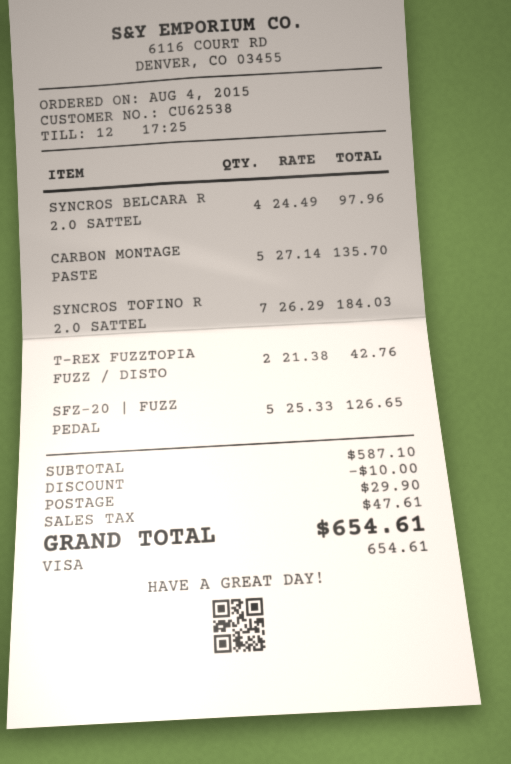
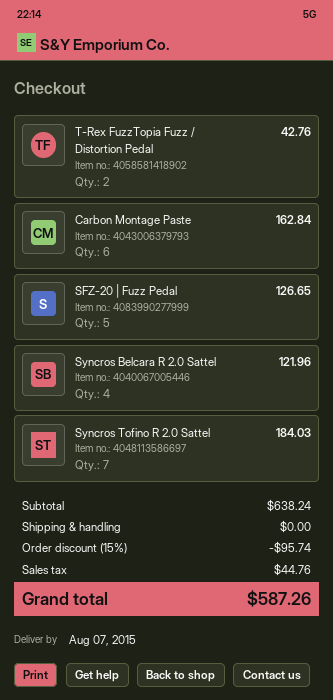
SYNCROS BELCARA R 2.0 SATTEL: 4 for 97.96 -> 4 for 121.96
CARBON MONTAGE PASTE: 5 for 135.70 -> 6 for 162.84
subtotal: 587.10 -> 638.24
discount: 10.00 -> 95.74
shipping: 29.90 -> 0.00
tax: 47.61 -> 44.76
total: 654.61 -> 587.26

